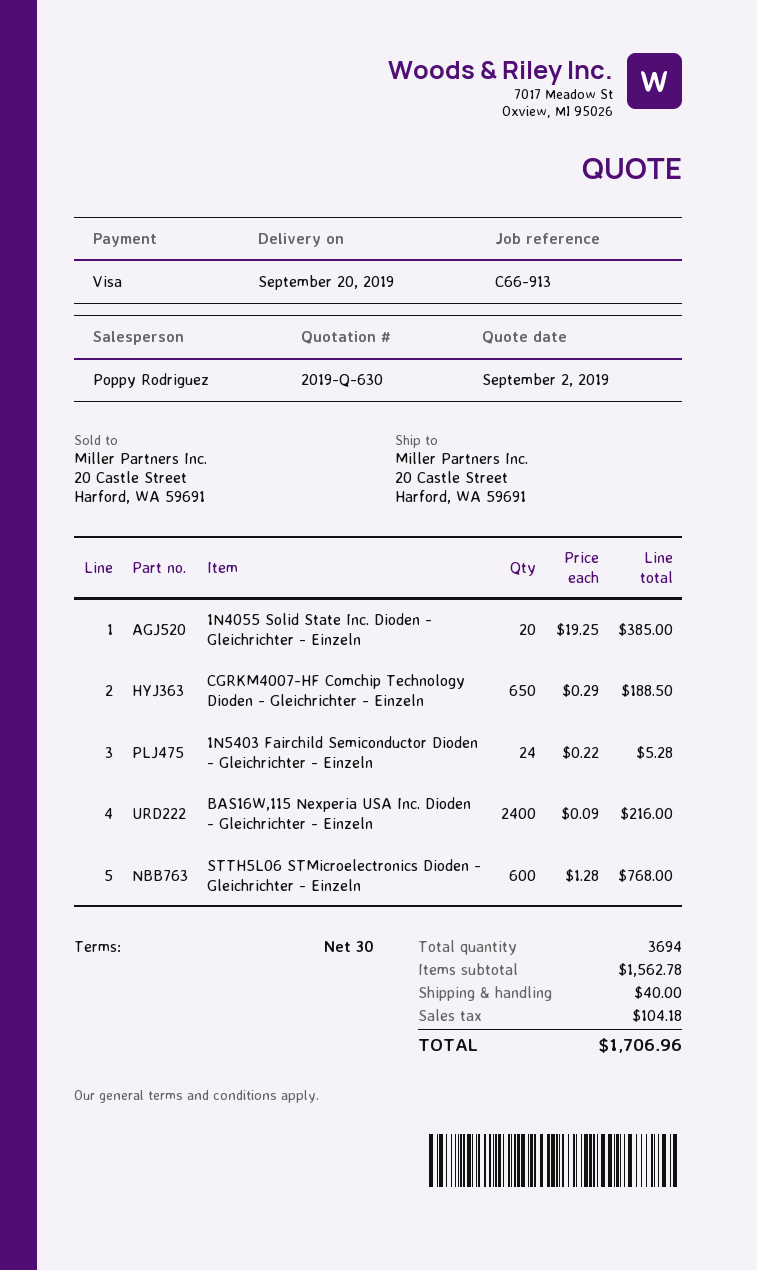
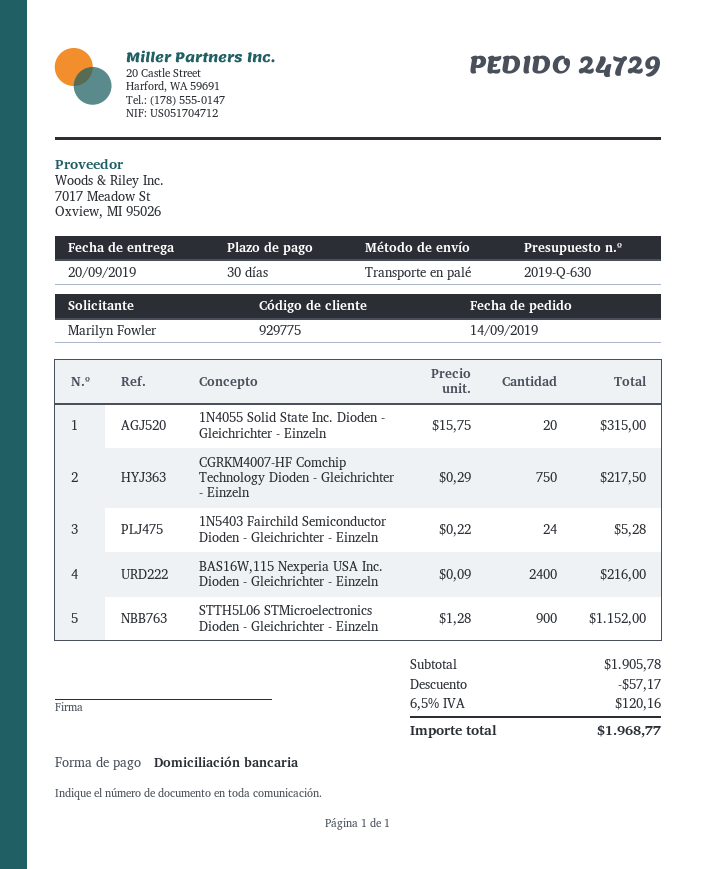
payment method: Visa -> direct debit
1N4055 Solid State Inc. Dioden - Gleichrichter - Einzeln: 20 x 19.25 = 385.00 -> 20 x 15.75 = 315.00
CGRKM4007-HF Comchip Technology Dioden - Gleichrichter - Einzeln: 650 x 0.29 = 188.50 -> 750 x 0.29 = 217.50
STTH5L06 STMicroelectronics Dioden - Gleichrichter - Einzeln: 600 x 1.28 = 768.00 -> 900 x 1.28 = 1152.00
subtotal: 1562.78 -> 1905.78
discount: none -> 57.17
shipping: 40.00 -> none
tax: 104.18 -> 120.16
total: 1706.96 -> 1968.77

